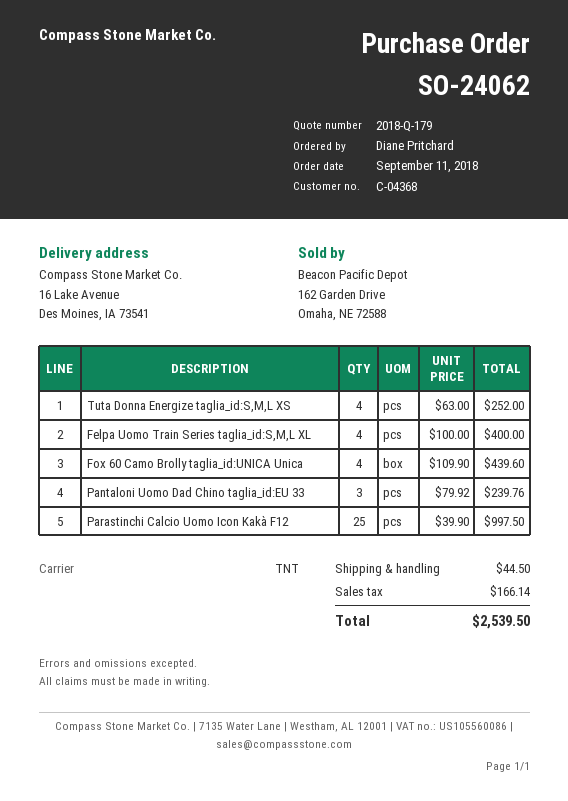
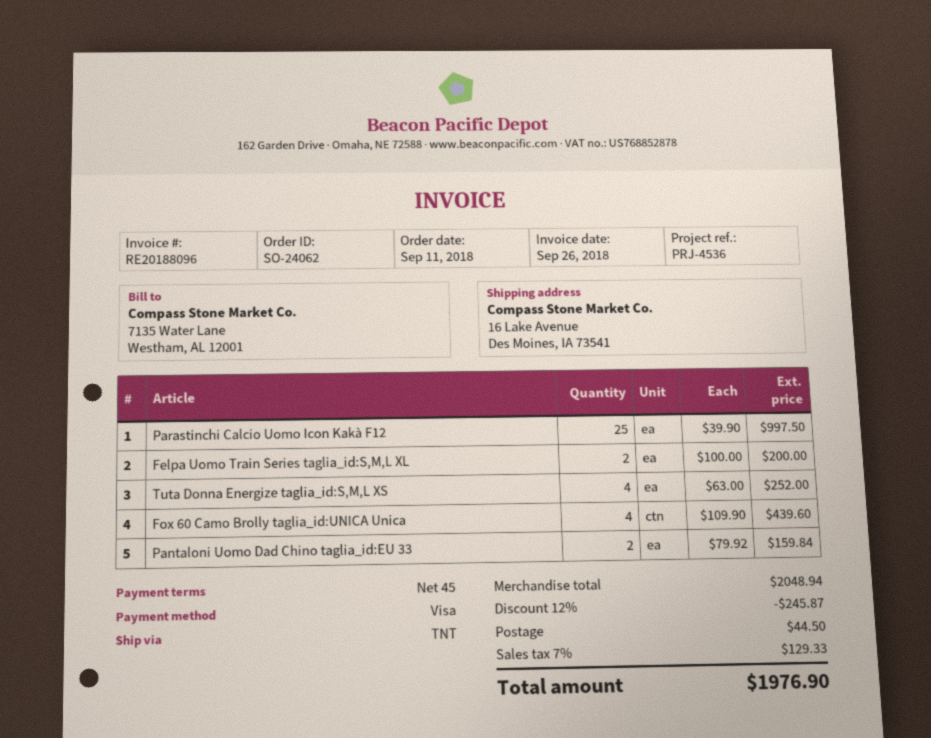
Felpa Uomo Train Series taglia_id:S,M,L XL: 4 x 100.00 = 400.00 -> 2 x 100.00 = 200.00
Pantaloni Uomo Dad Chino taglia_id:EU 33: 3 x 79.92 = 239.76 -> 2 x 79.92 = 159.84
discount: none -> 12% = 245.87
tax: 166.14 -> 129.33
total: 2539.50 -> 1976.90

